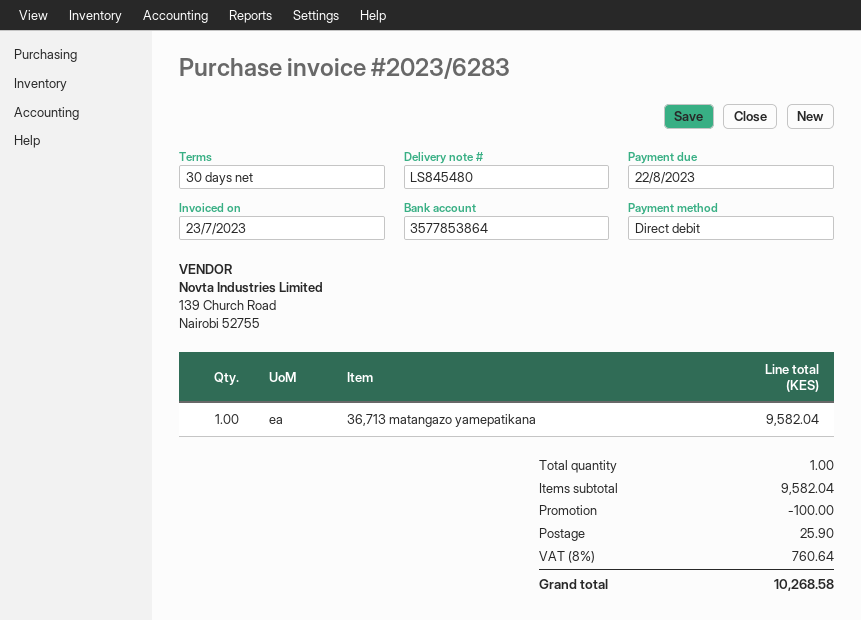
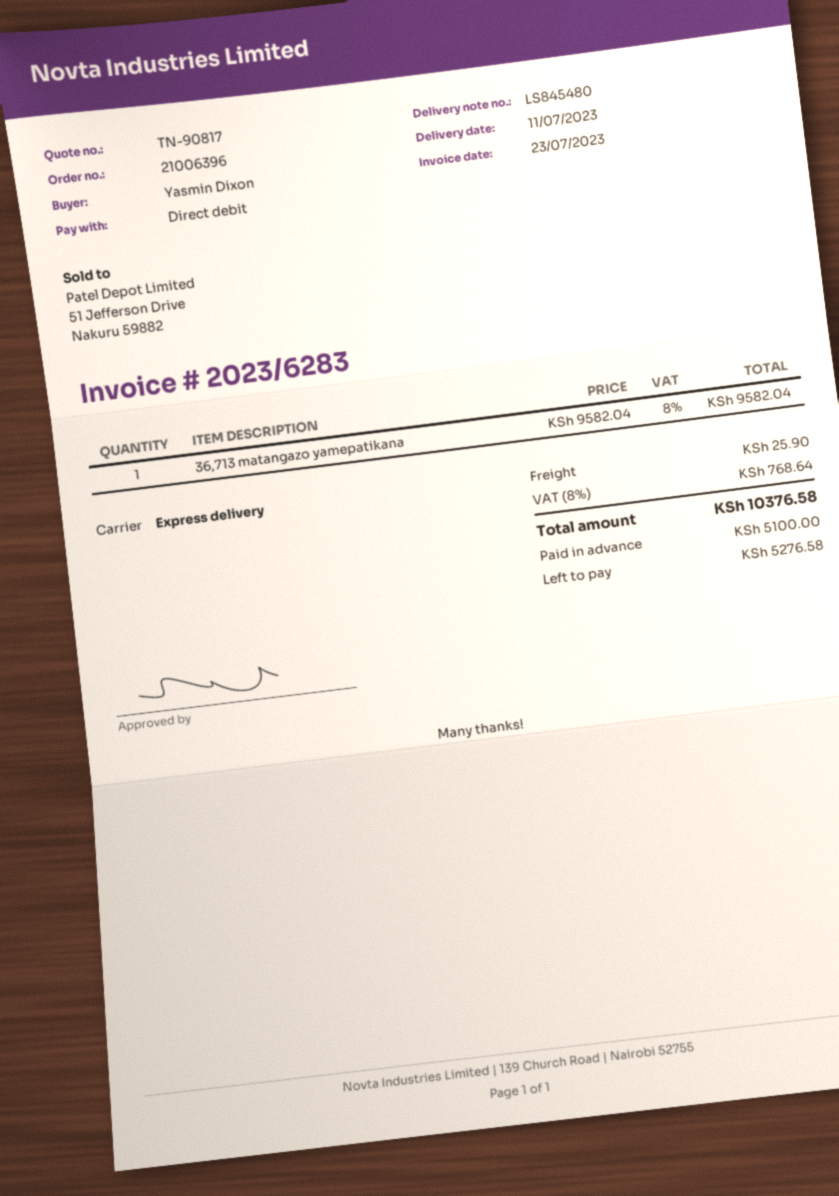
discount: 100.00 -> none
tax: 8% = 760.64 -> 8% = 768.64
total: 10268.58 -> 10376.58

